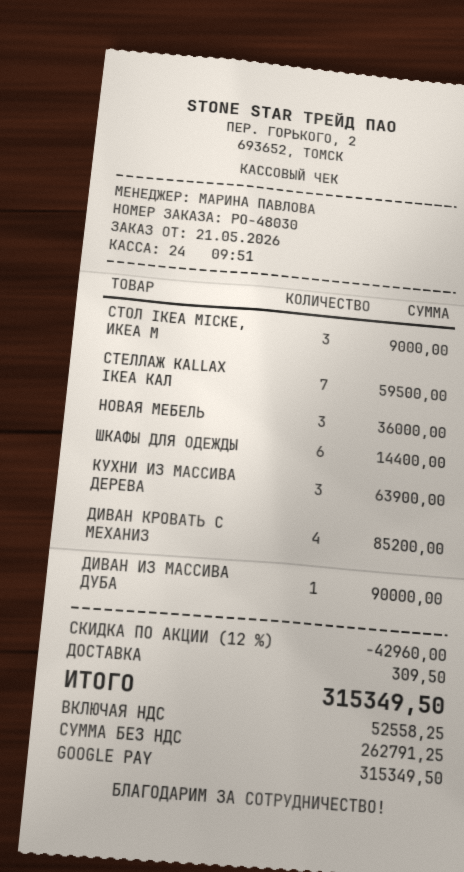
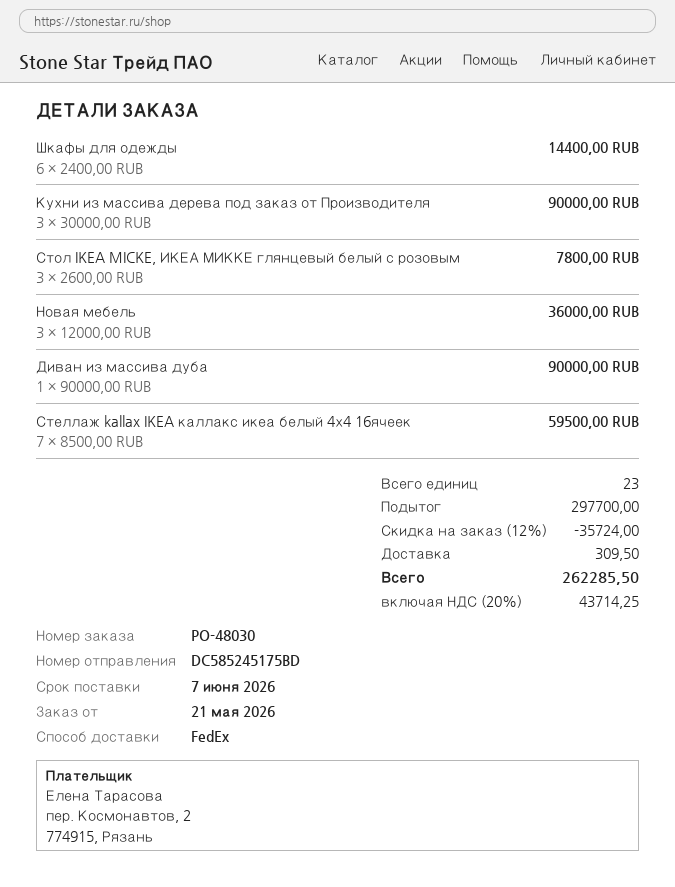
СТОЛ IKEA MICKE, ИКЕА М: 3 for 9000.00 -> 3 for 7800.00
КУХНИ ИЗ МАССИВА ДЕРЕВА: 3 for 63900.00 -> 3 for 90000.00
ДИВАН КРОВАТЬ С МЕХАНИЗ: 4 for 85200.00 -> none
discount: 12% = 42960.00 -> 12% = 35724.00
tax: 52558.25 -> 43714.25
total: 315349.50 -> 262285.50

